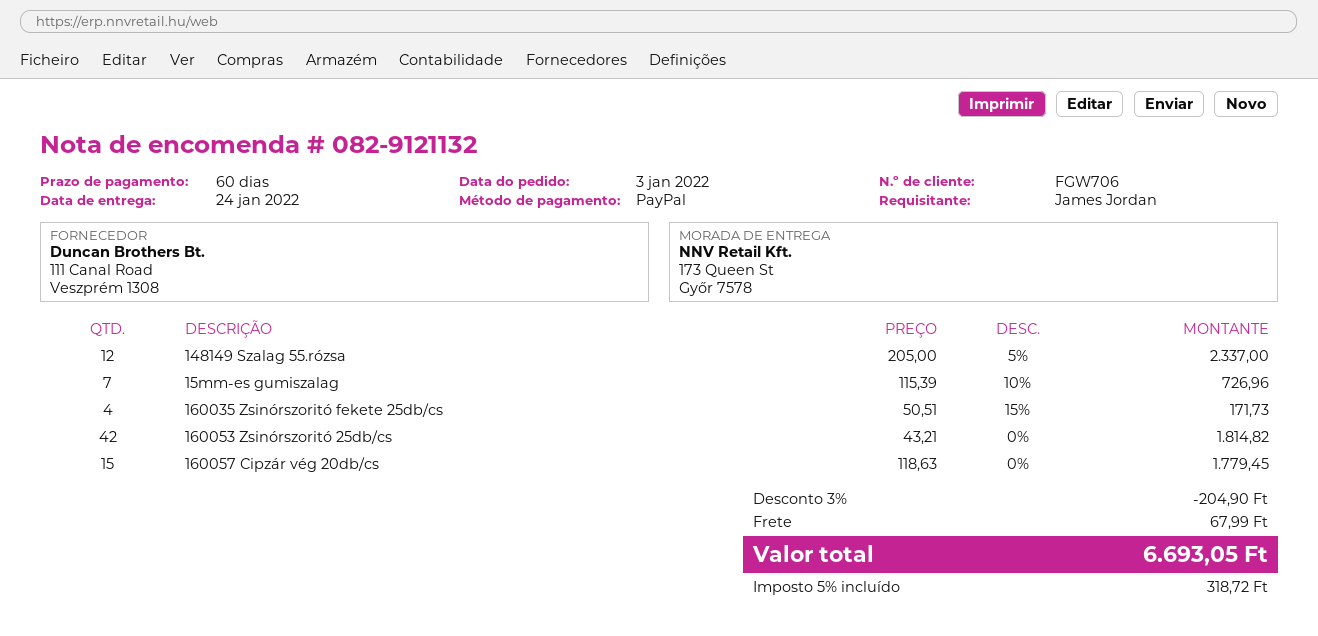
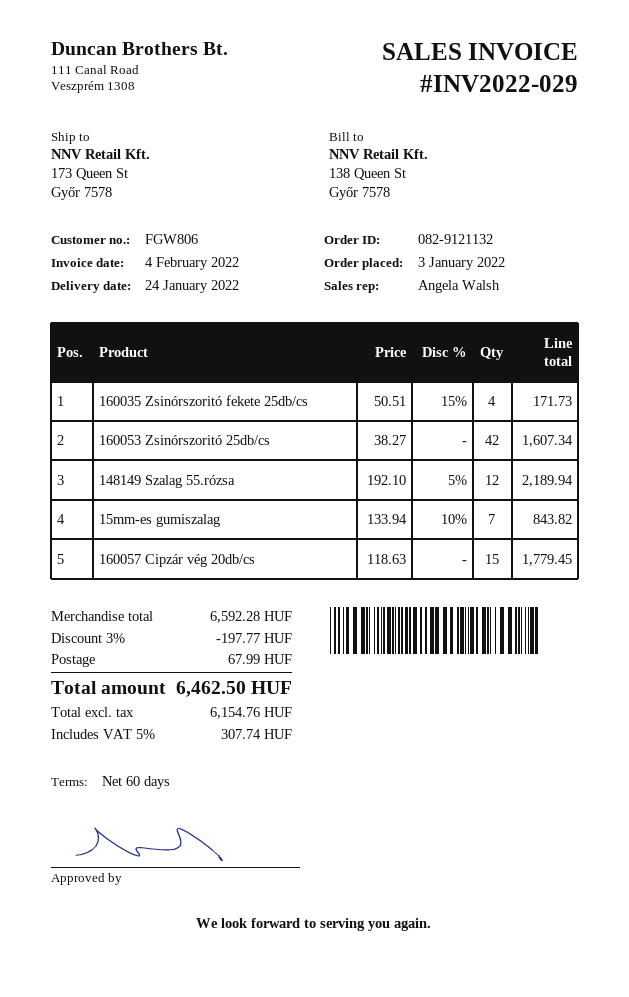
customer number: FGW706 -> FGW806
148149 Szalag 55.rózsa: 12 x 205.00 - 5% = 2337.00 -> 12 x 192.10 - 5% = 2189.94
15mm-es gumiszalag: 7 x 115.39 - 10% = 726.96 -> 7 x 133.94 - 10% = 843.82
160053 Zsinórszoritó 25db/cs: 42 x 43.21 = 1814.82 -> 42 x 38.27 = 1607.34
discount: 3% = 204.90 -> 3% = 197.77
tax: 5% = 318.72 -> 5% = 307.74
total: 6693.05 -> 6462.50

